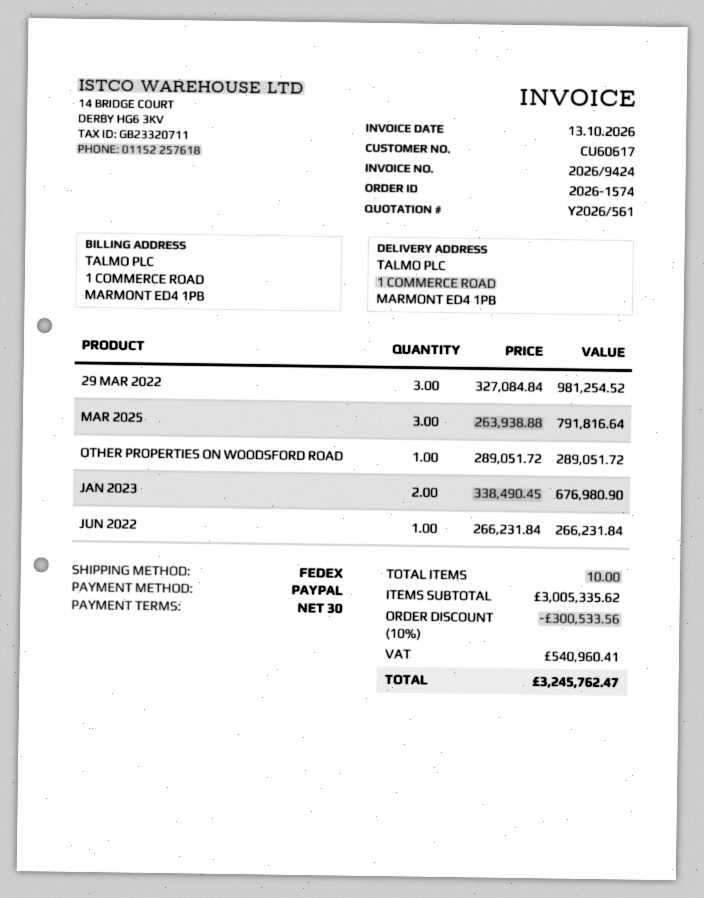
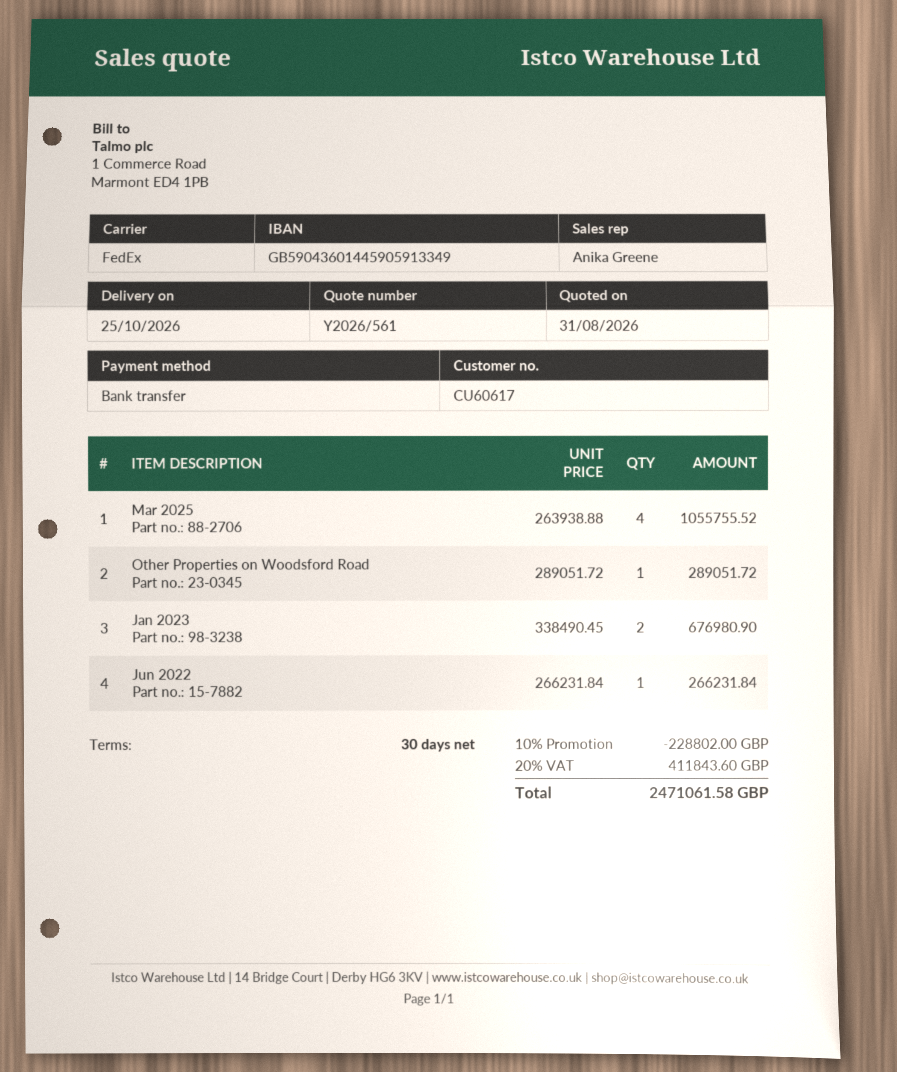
payment method: PayPal -> bank transfer
29 MAR 2022: 3 x 327084.84 = 981254.52 -> none
MAR 2025: 3 x 263938.88 = 791816.64 -> 4 x 263938.88 = 1055755.52
discount: 10% = 300533.56 -> 10% = 228802.00
tax: 540960.41 -> 411843.60
total: 3245762.47 -> 2471061.58

